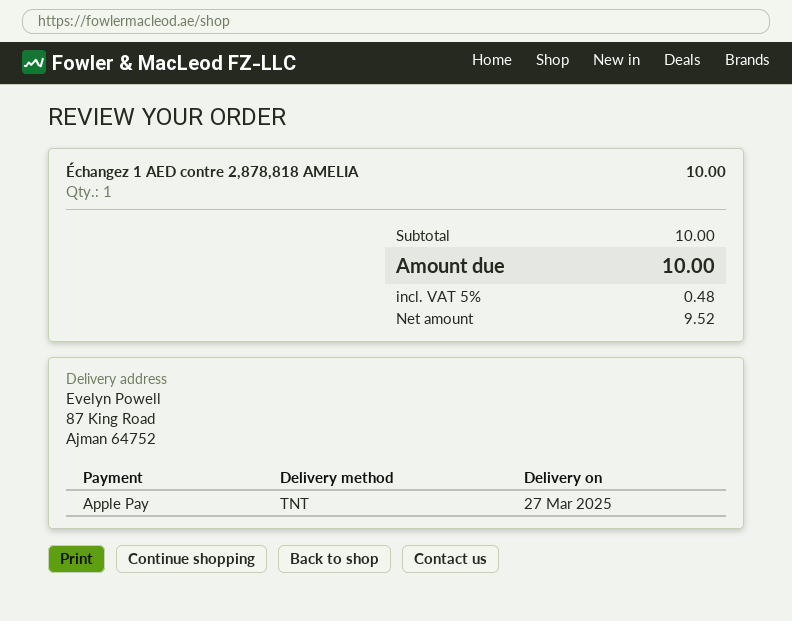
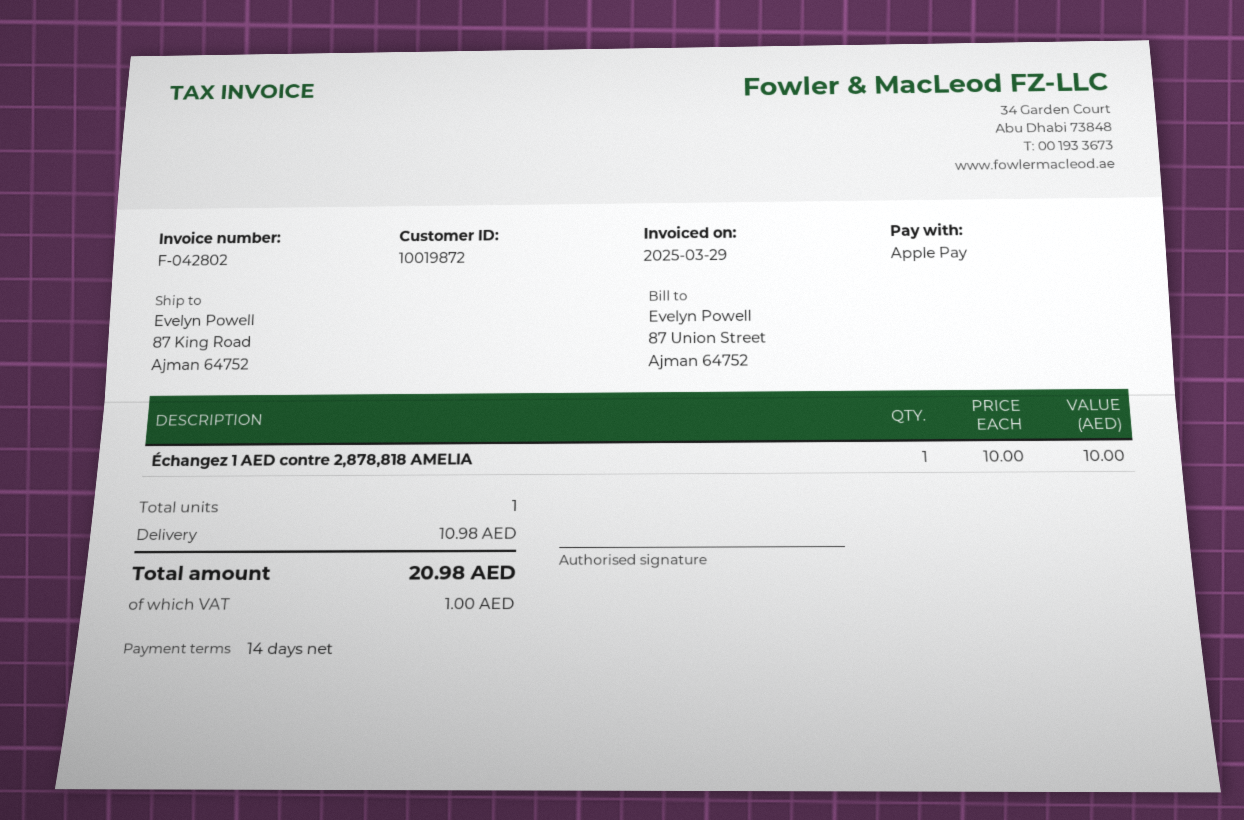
shipping: none -> 10.98
tax: 0.48 -> 1.00
total: 10.00 -> 20.98

